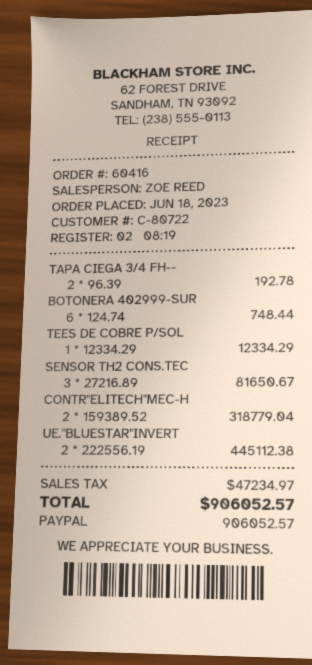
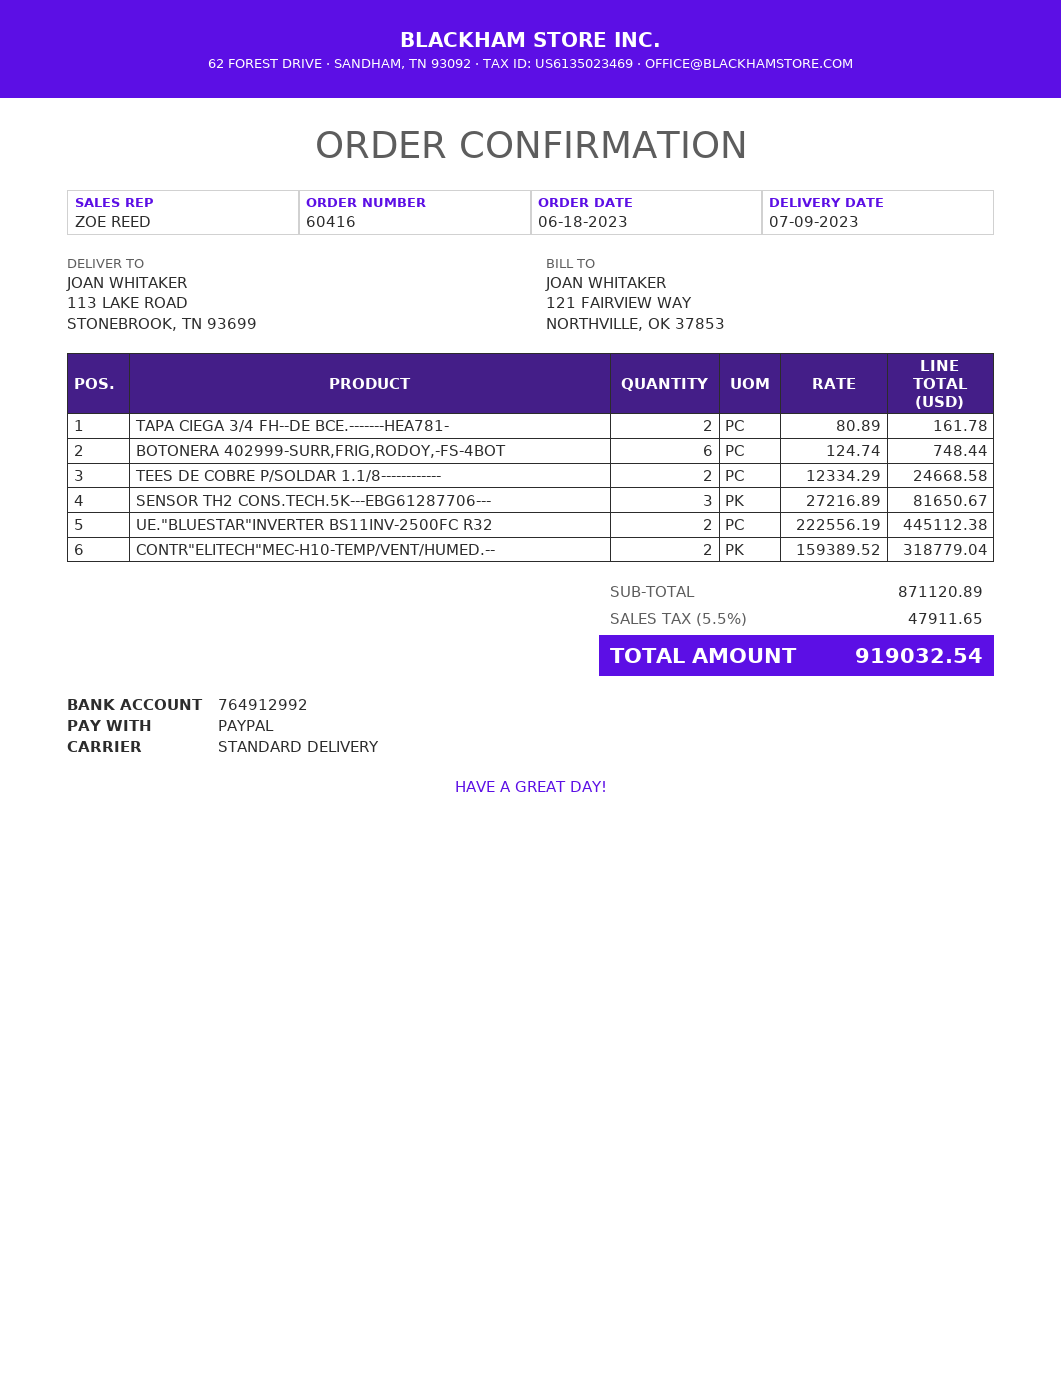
TAPA CIEGA 3/4 FH--: 2 x 96.39 = 192.78 -> 2 x 80.89 = 161.78
TEES DE COBRE P/SOL: 1 x 12334.29 = 12334.29 -> 2 x 12334.29 = 24668.58
tax: 47234.97 -> 47911.65
total: 906052.57 -> 919032.54

